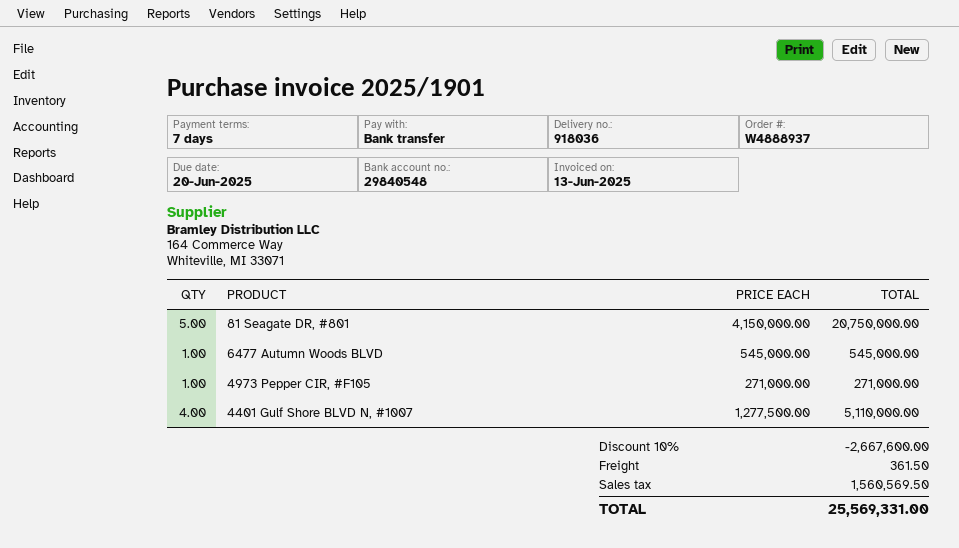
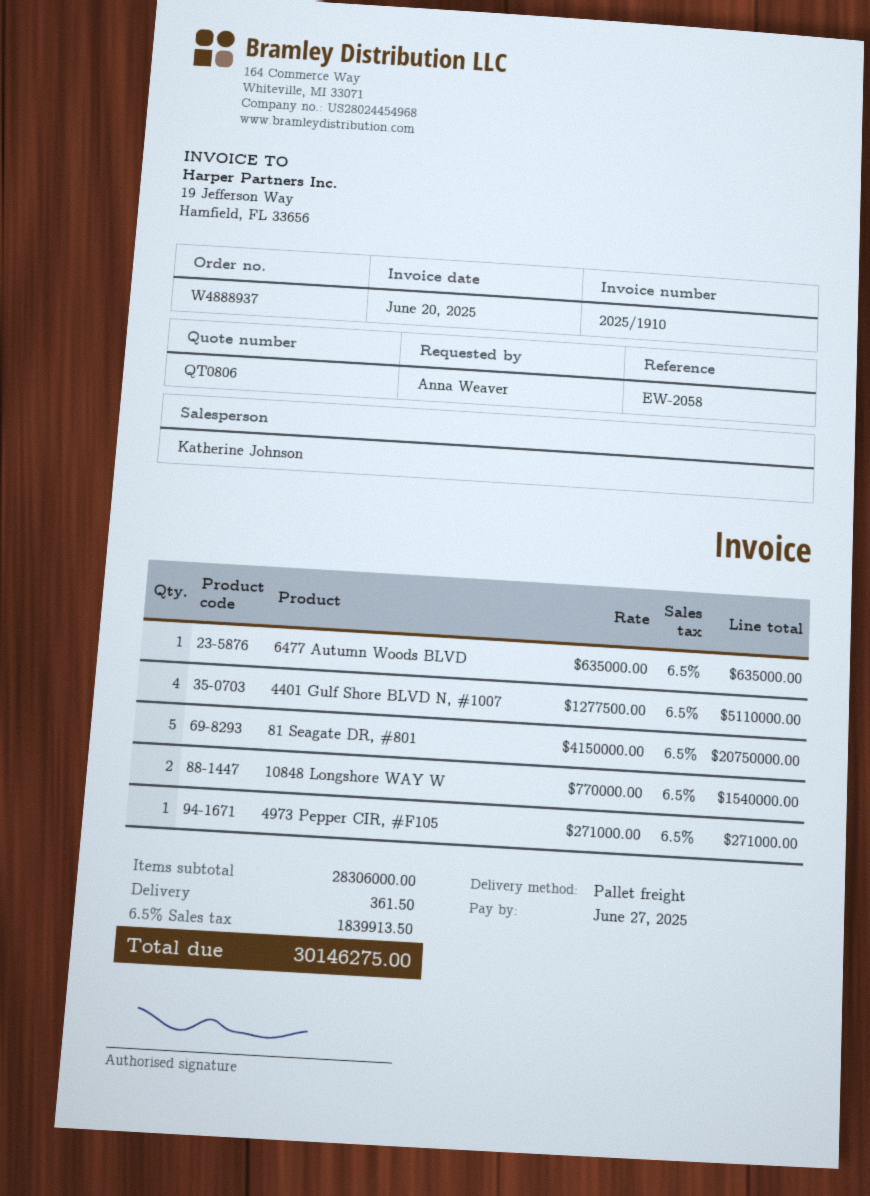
invoice number: 2025/1901 -> 2025/1910
invoice date: 2025-06-13 -> 2025-06-20
due date: 2025-06-20 -> 2025-06-27
6477 Autumn Woods BLVD: 1 x 545000.00 = 545000.00 -> 1 x 635000.00 = 635000.00
10848 Longshore WAY W: none -> 2 x 770000.00 = 1540000.00
discount: 10% = 2667600.00 -> none
tax: 1560569.50 -> 1839913.50
total: 25569331.00 -> 30146275.00

